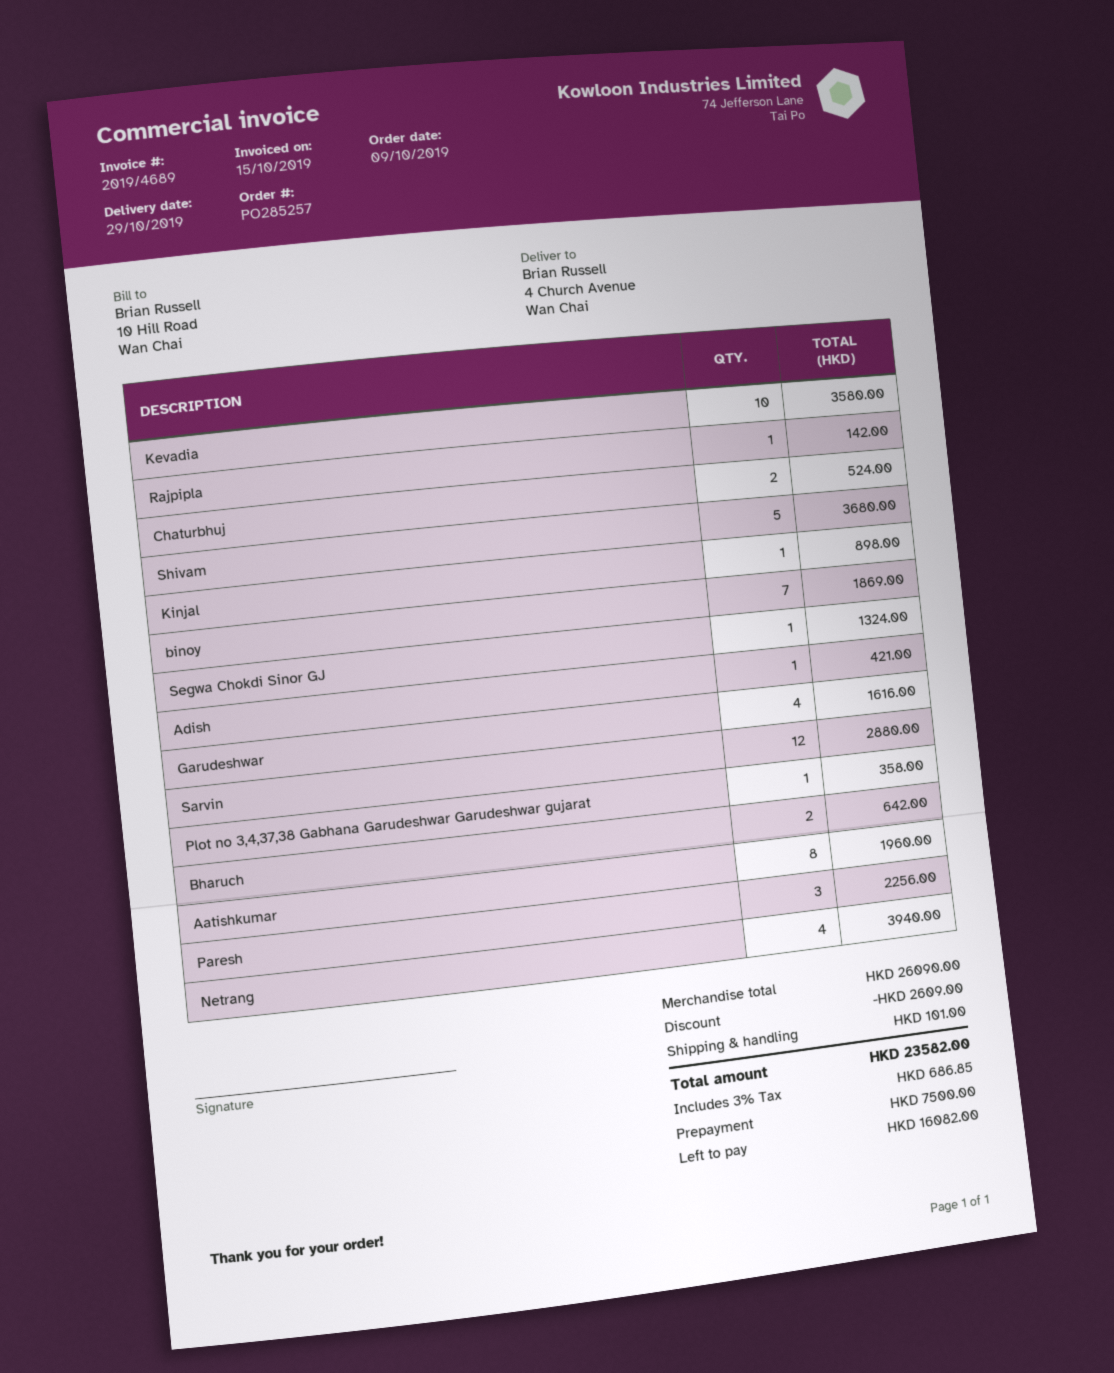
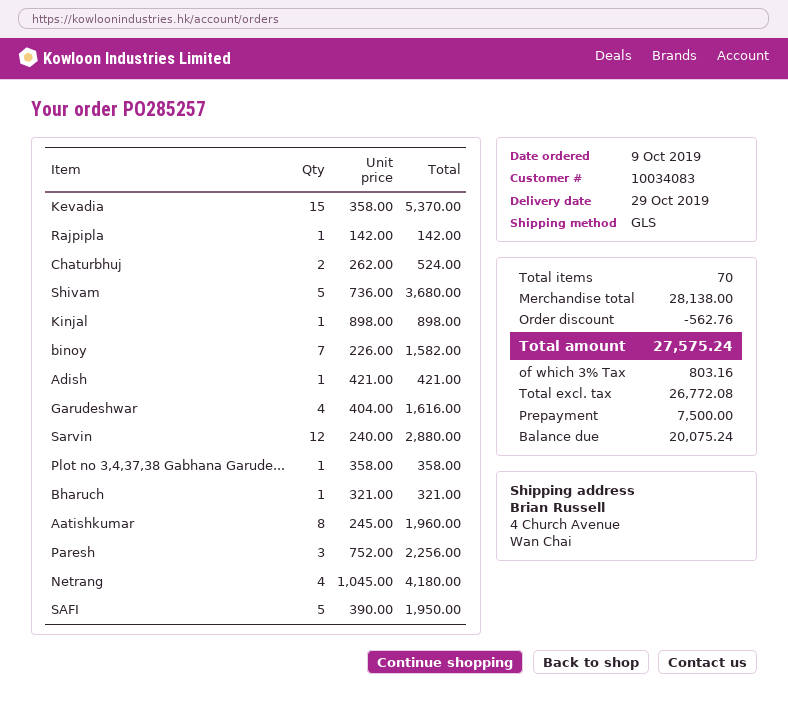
Kevadia: 10 for 3580.00 -> 15 for 5370.00
binoy: 7 for 1869.00 -> 7 for 1582.00
Segwa Chokdi Sinor GJ: 1 for 1324.00 -> none
Bharuch: 2 for 642.00 -> 1 for 321.00
Netrang: 4 for 3940.00 -> 4 for 4180.00
SAFI: none -> 5 for 1950.00
subtotal: 26090.00 -> 28138.00
discount: 2609.00 -> 562.76
shipping: 101.00 -> none
tax: 3% = 686.85 -> 3% = 803.16
total: 23582.00 -> 27575.24
balance: 16082.00 -> 20075.24

